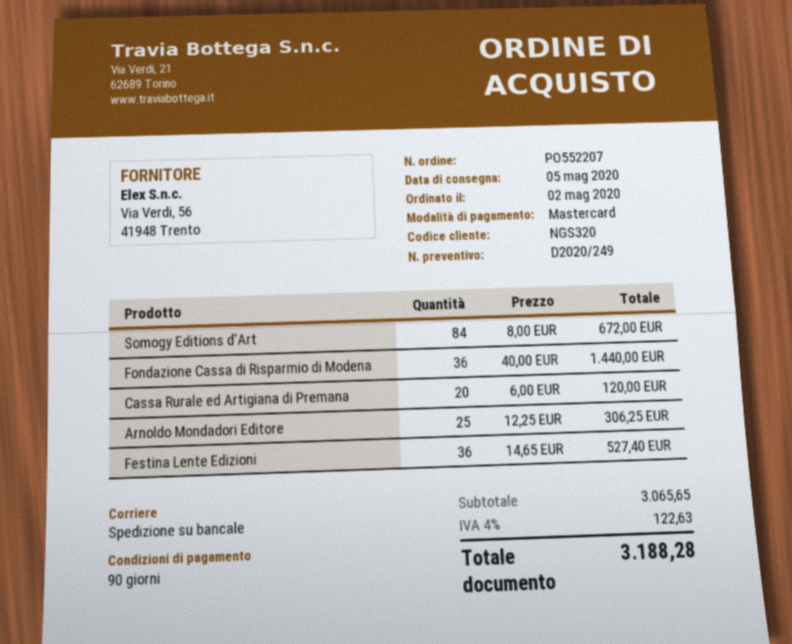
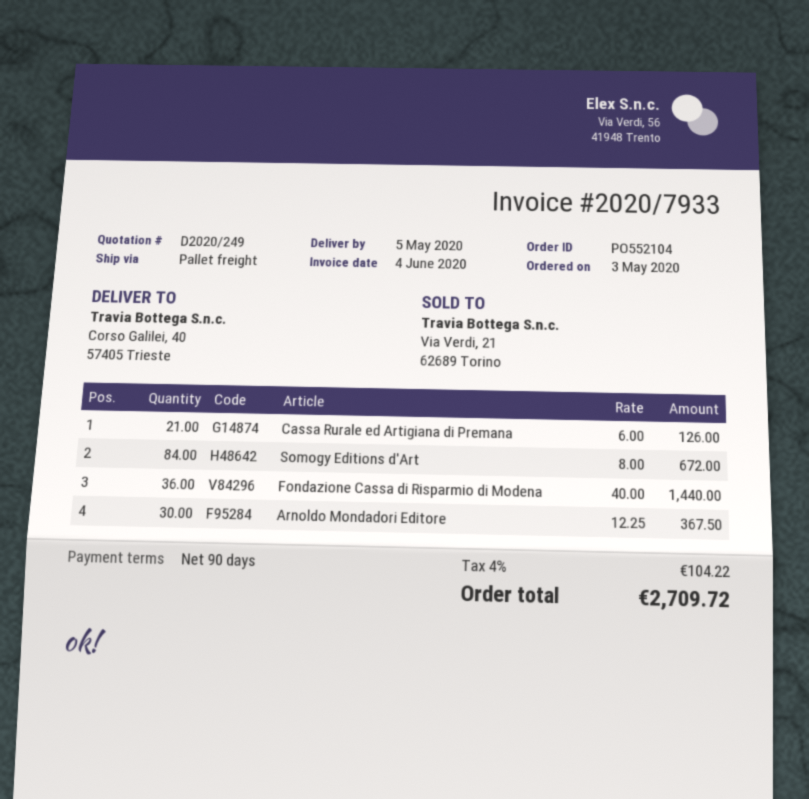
order number: PO552207 -> PO552104
order date: 2020-05-02 -> 2020-05-03
Cassa Rurale ed Artigiana di Premana: 20 x 6.00 = 120.00 -> 21 x 6.00 = 126.00
Arnoldo Mondadori Editore: 25 x 12.25 = 306.25 -> 30 x 12.25 = 367.50
Festina Lente Edizioni: 36 x 14.65 = 527.40 -> none
tax: 4% = 122.63 -> 4% = 104.22
total: 3188.28 -> 2709.72

